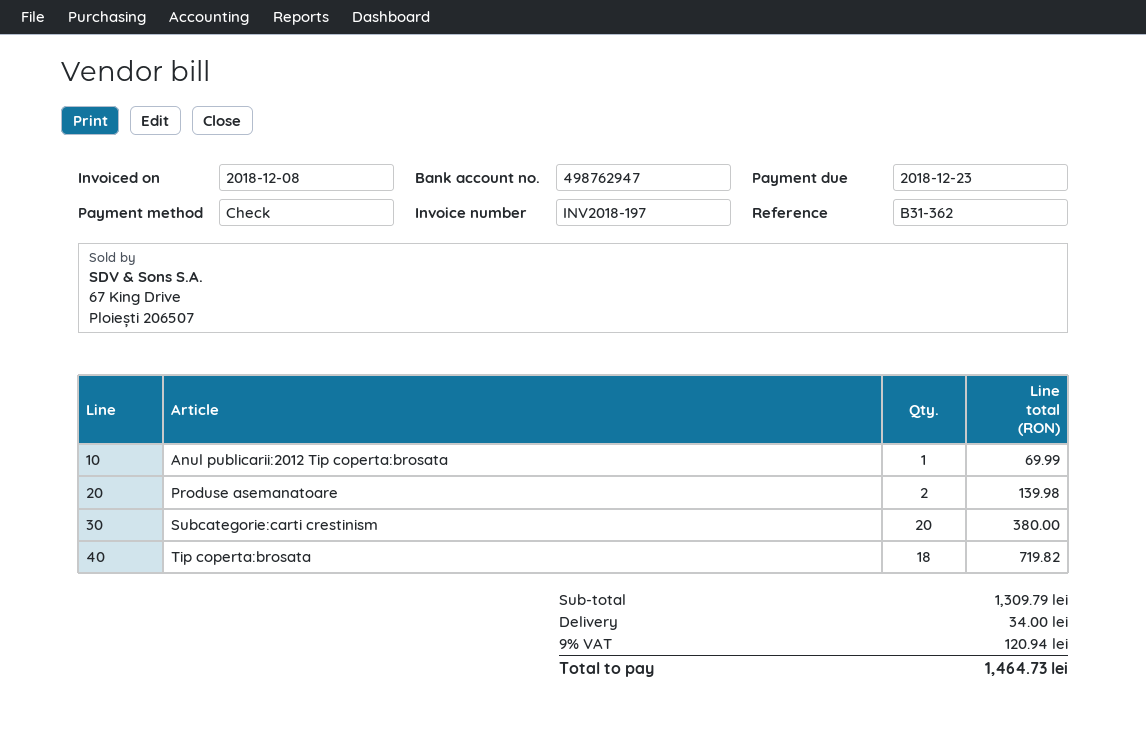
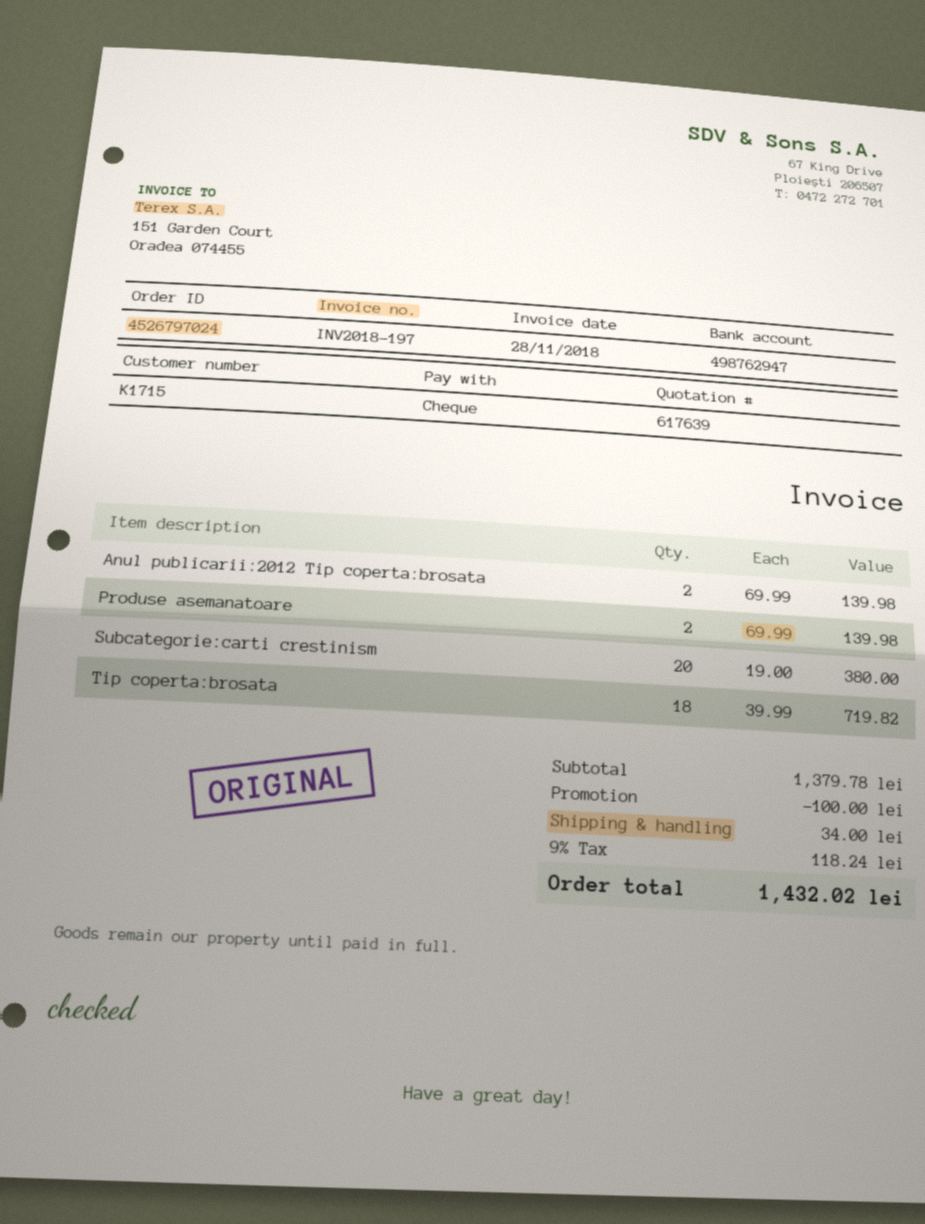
invoice date: 2018-12-08 -> 2018-11-28
Anul publicarii:2012 Tip coperta:brosata: 1 for 69.99 -> 2 for 139.98
subtotal: 1309.79 -> 1379.78
discount: none -> 100.00
tax: 9% = 120.94 -> 9% = 118.24
total: 1464.73 -> 1432.02

